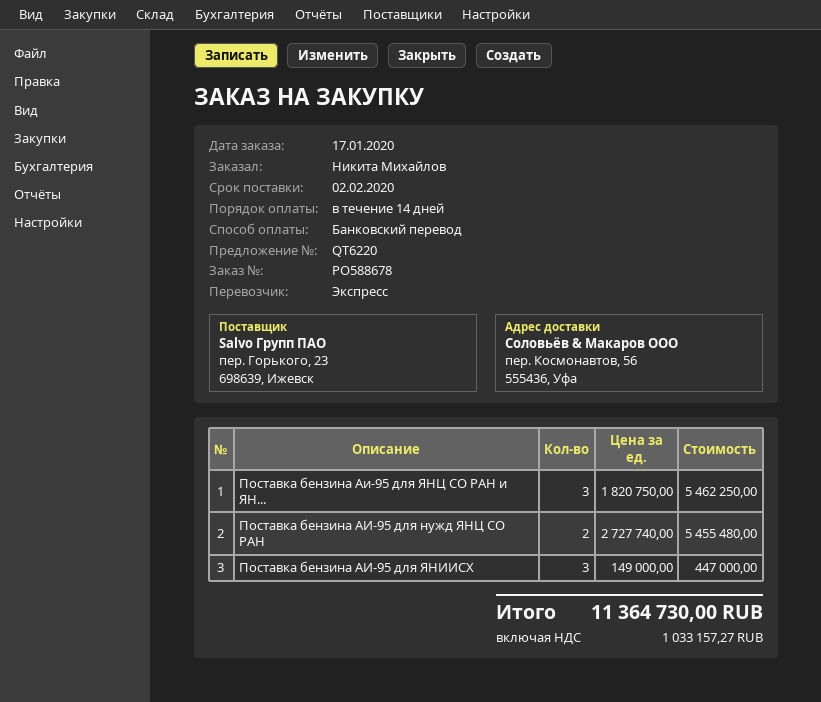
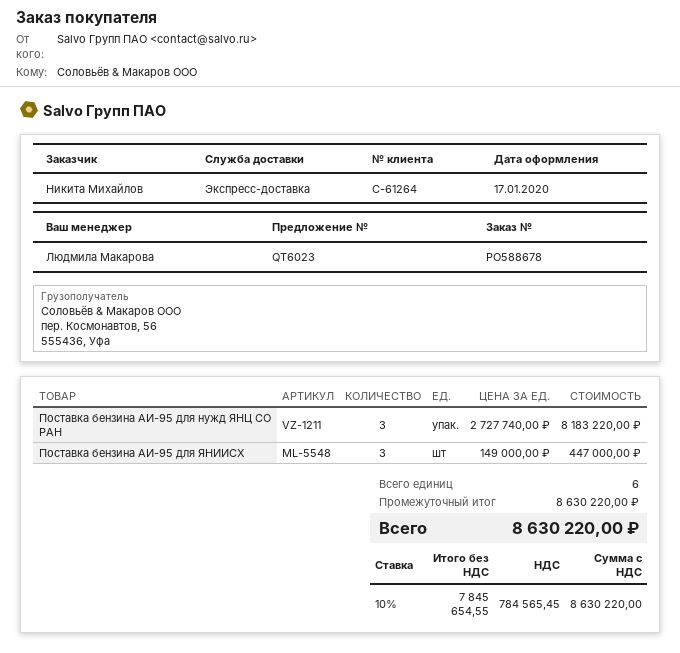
quote number: QT6220 -> QT6023
Поставка бензина Аи-95 для ЯНЦ СО РАН и ЯН...: 3 x 1820750.00 = 5462250.00 -> none
Поставка бензина АИ-95 для нужд ЯНЦ СО РАН: 2 x 2727740.00 = 5455480.00 -> 3 x 2727740.00 = 8183220.00
tax: 1033157.27 -> 784565.45
total: 11364730.00 -> 8630220.00

